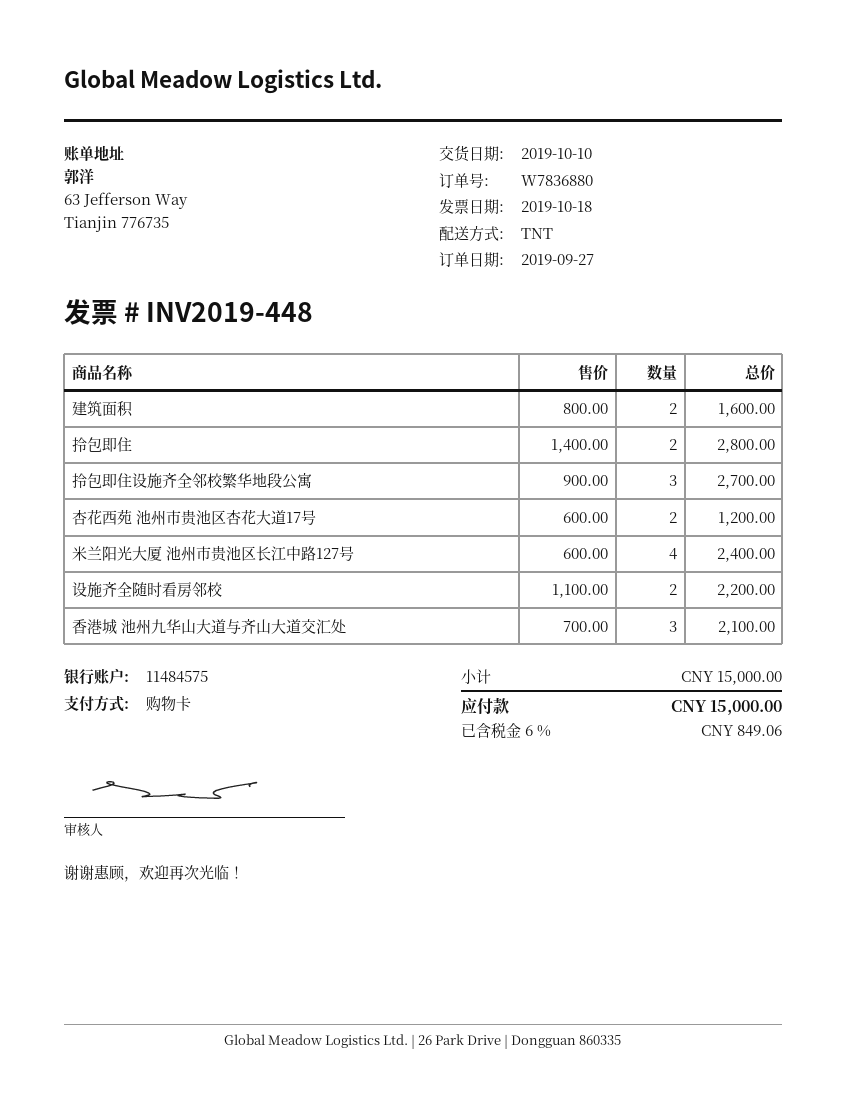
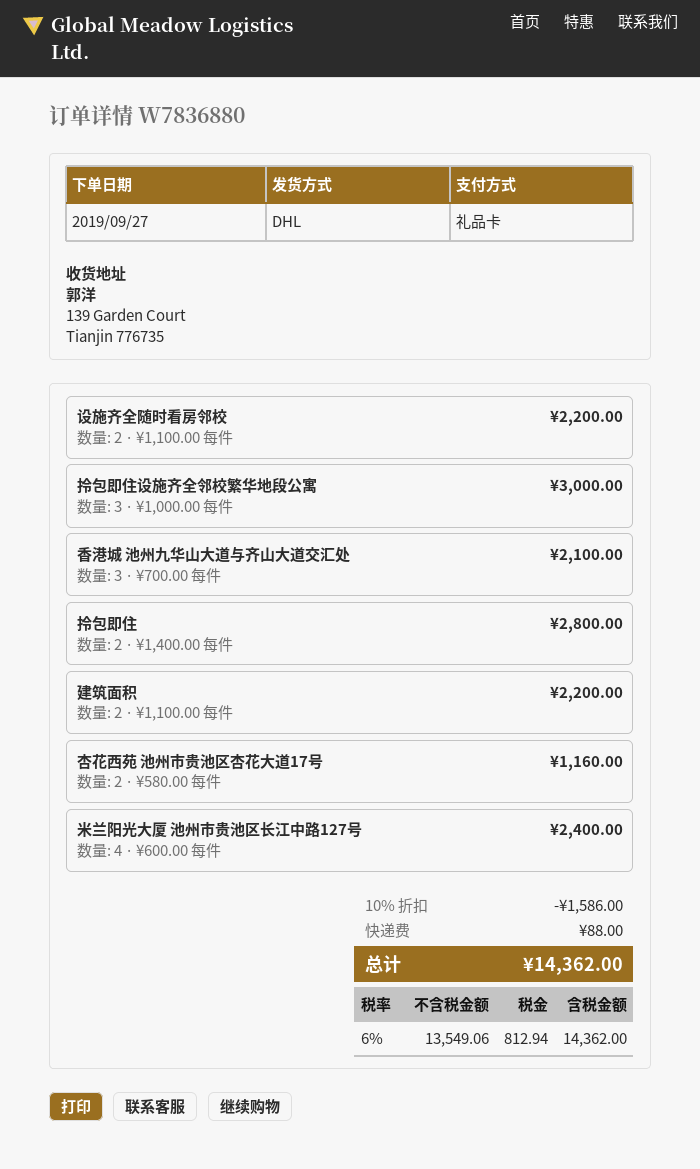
shipping method: TNT -> DHL
建筑面积: 2 x 800.00 = 1600.00 -> 2 x 1100.00 = 2200.00
拎包即住设施齐全邻校繁华地段公寓: 3 x 900.00 = 2700.00 -> 3 x 1000.00 = 3000.00
杏花西苑 池州市贵池区杏花大道17号: 2 x 600.00 = 1200.00 -> 2 x 580.00 = 1160.00
discount: none -> 10% = 1586.00
shipping: none -> 88.00
tax: 6% = 849.06 -> 6% = 812.94
total: 15000.00 -> 14362.00

